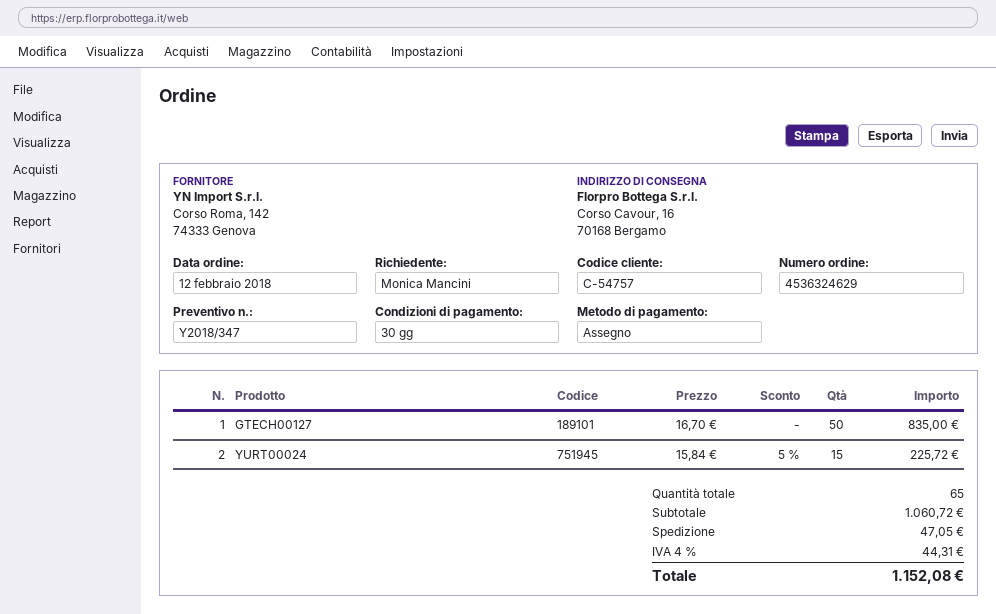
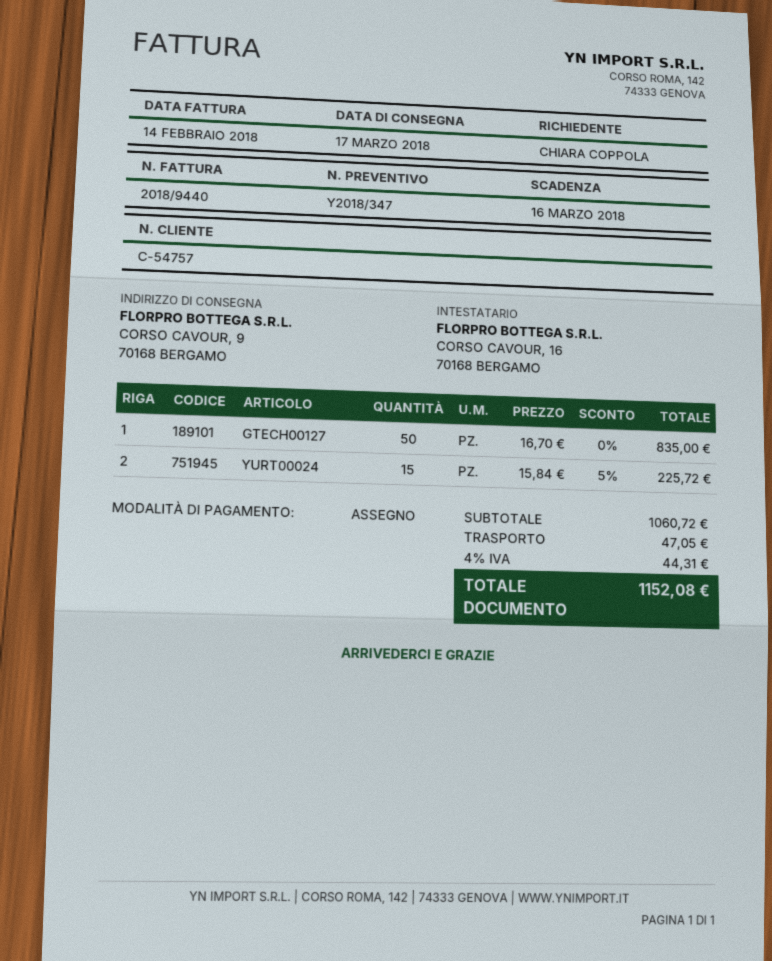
ordered by: Monica Mancini -> CHIARA COPPOLA
ship to: Corso Cavour, 16, 70168 Bergamo -> CORSO CAVOUR, 9, 70168 BERGAMO

